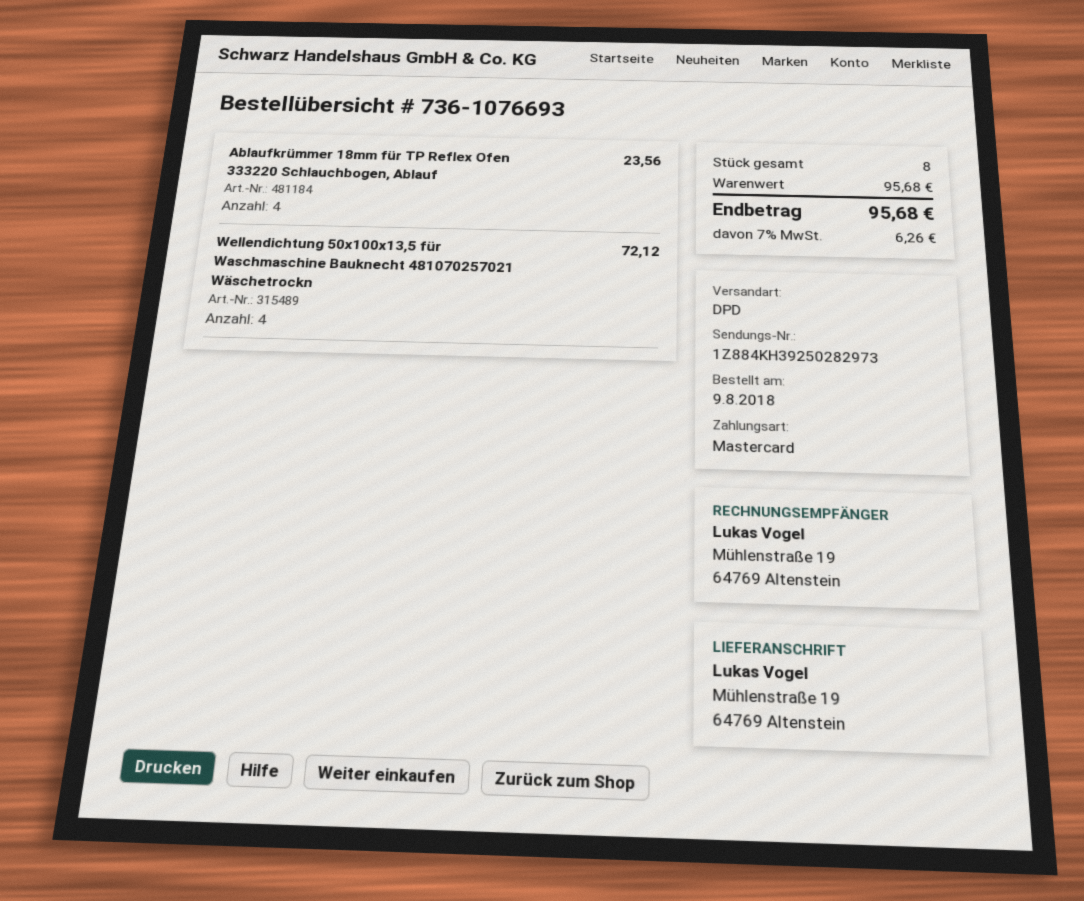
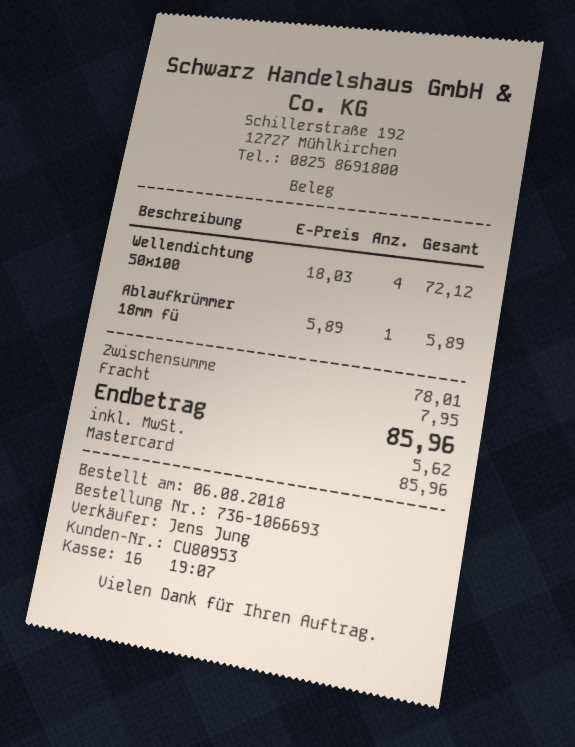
order number: 736-1076693 -> 736-1066693
order date: 2018-08-09 -> 2018-08-06
Ablaufkrümmer 18mm für TP Reflex Ofen 333220 Schlauchbogen, Ablauf: 4 for 23.56 -> 1 for 5.89
subtotal: 95.68 -> 78.01
shipping: none -> 7.95
tax: 6.26 -> 5.62
total: 95.68 -> 85.96

